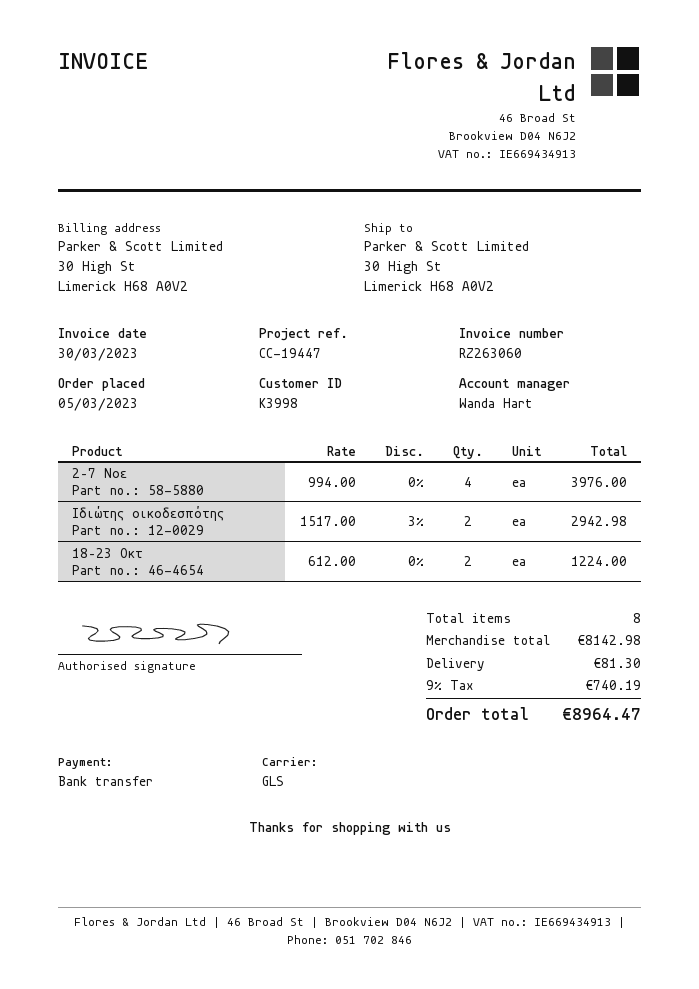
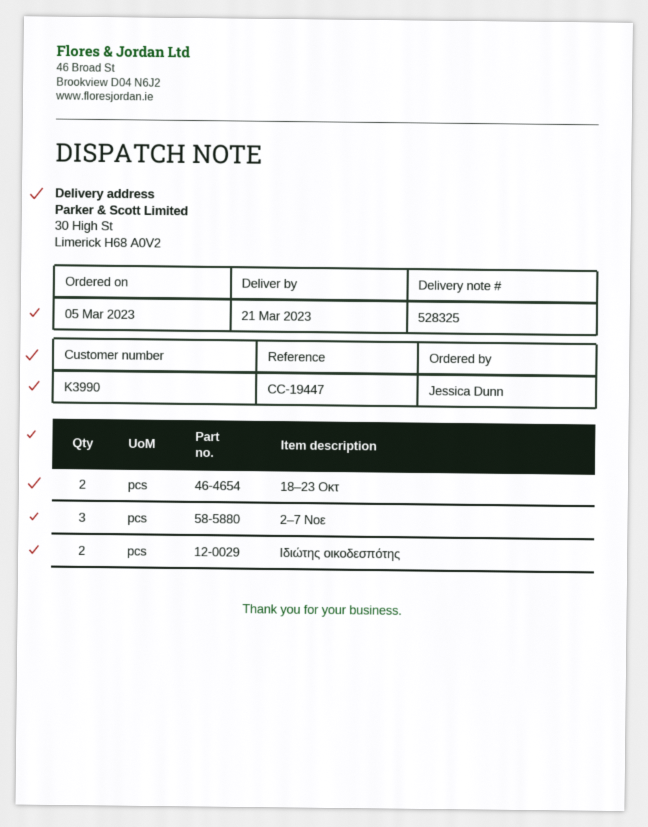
customer number: K3998 -> K3990
2–7 Νοε: 4 -> 3

